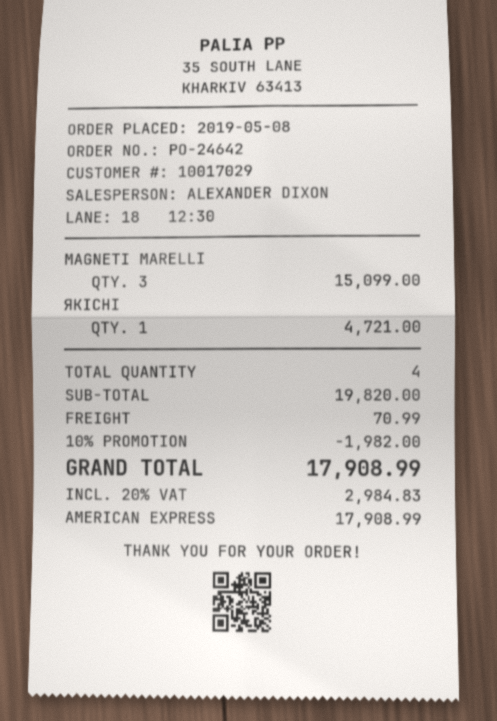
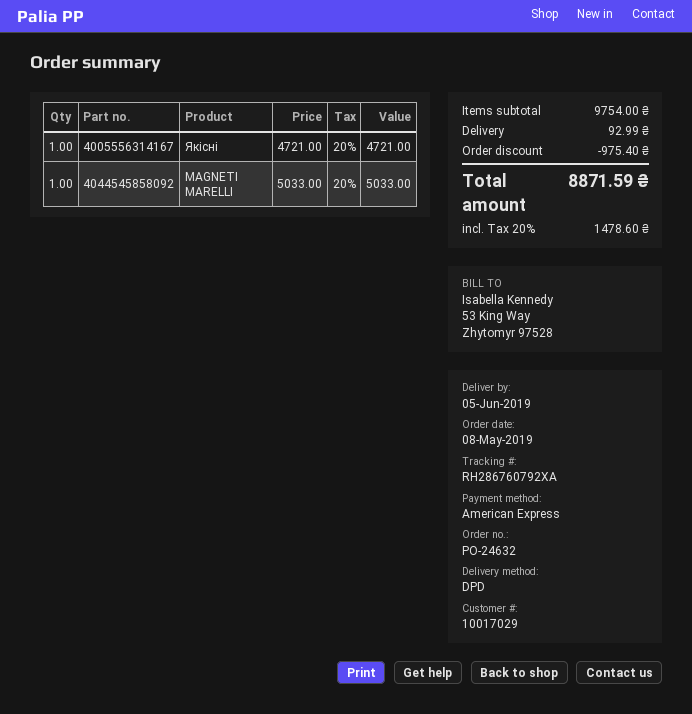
order number: PO-24642 -> PO-24632
MAGNETI MARELLI: 3 for 15099.00 -> 1 for 5033.00
subtotal: 19820.00 -> 9754.00
discount: 1982.00 -> 975.40
shipping: 70.99 -> 92.99
tax: 20% = 2984.83 -> 20% = 1478.60
total: 17908.99 -> 8871.59

